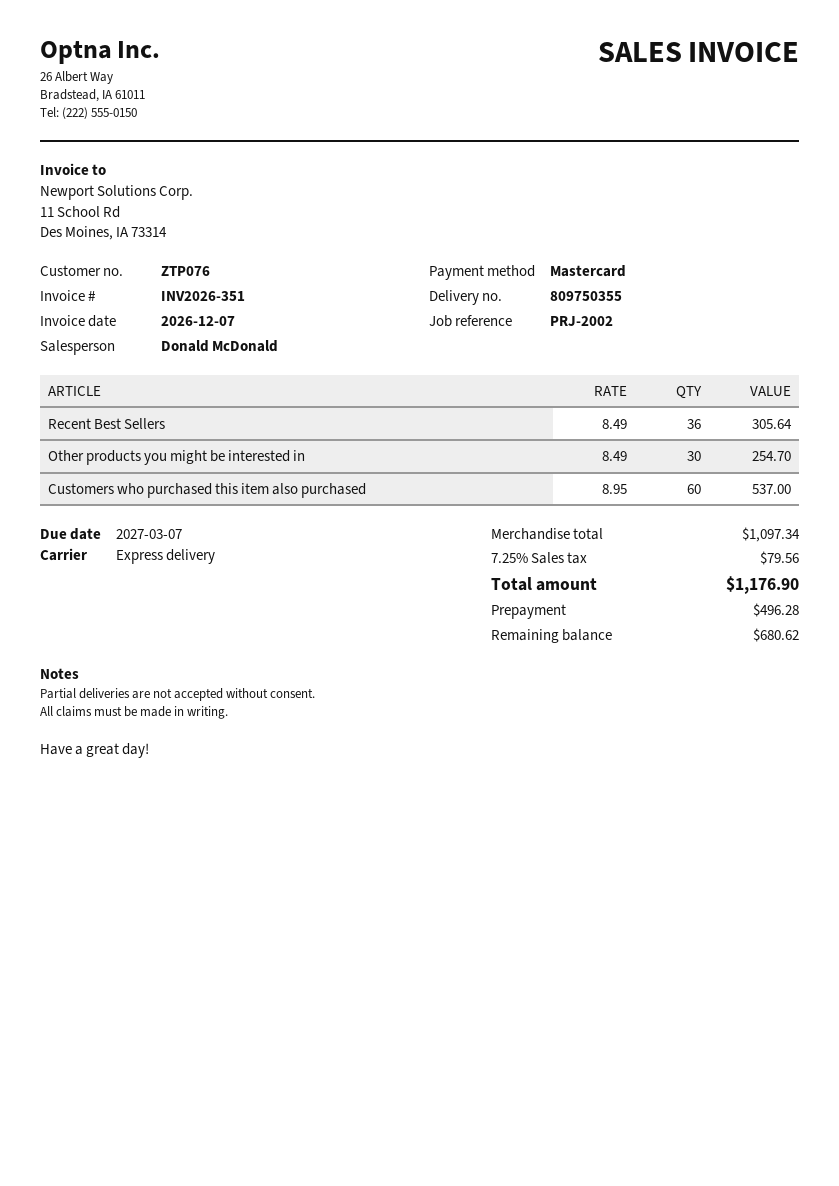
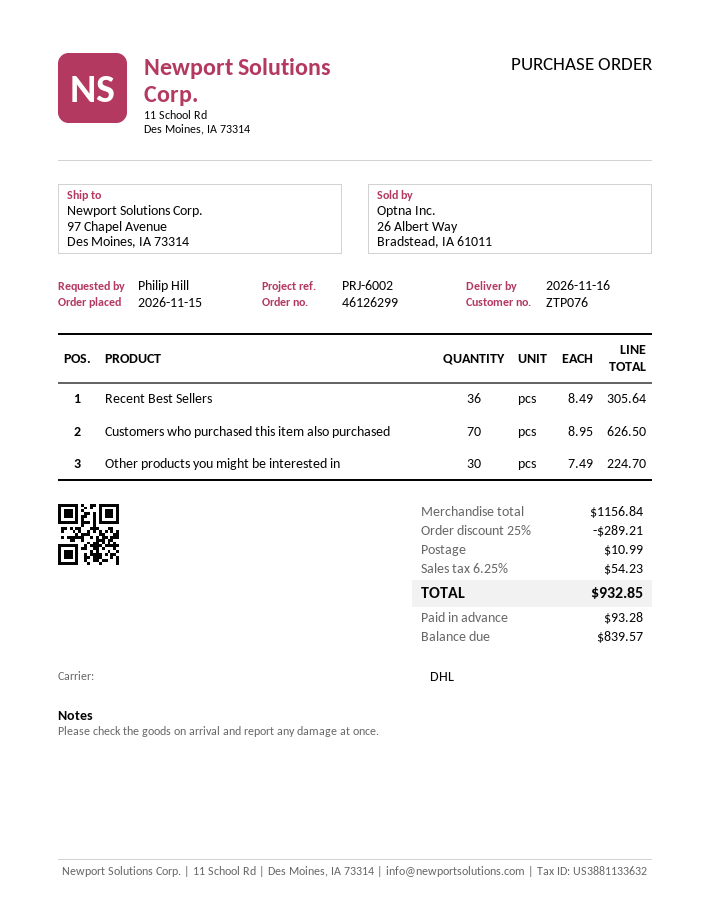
reference: PRJ-2002 -> PRJ-6002
shipping method: express -> DHL
Other products you might be interested in: 30 x 8.49 = 254.70 -> 30 x 7.49 = 224.70
Customers who purchased this item also purchased: 60 x 8.95 = 537.00 -> 70 x 8.95 = 626.50
subtotal: 1097.34 -> 1156.84
discount: none -> 25% = 289.21
shipping: none -> 10.99
tax: 7.25% = 79.56 -> 6.25% = 54.23
total: 1176.90 -> 932.85
deposit: 496.28 -> 93.28
balance: 680.62 -> 839.57

